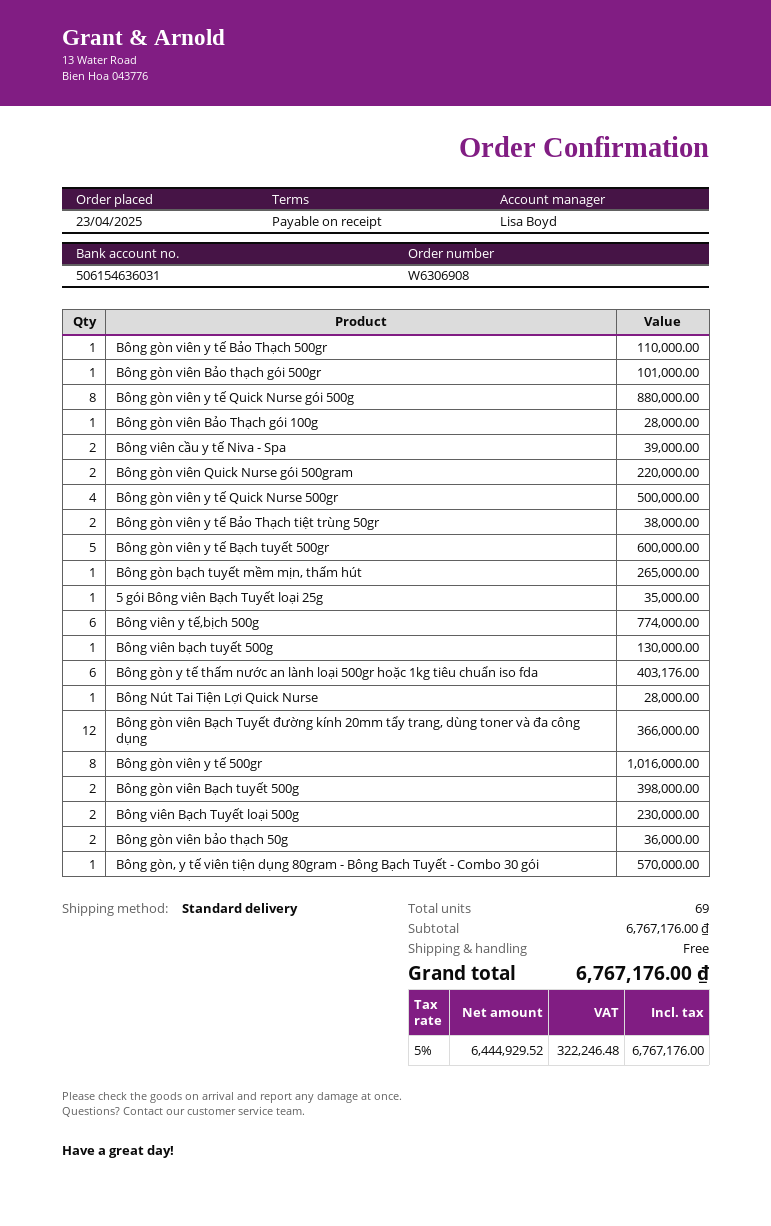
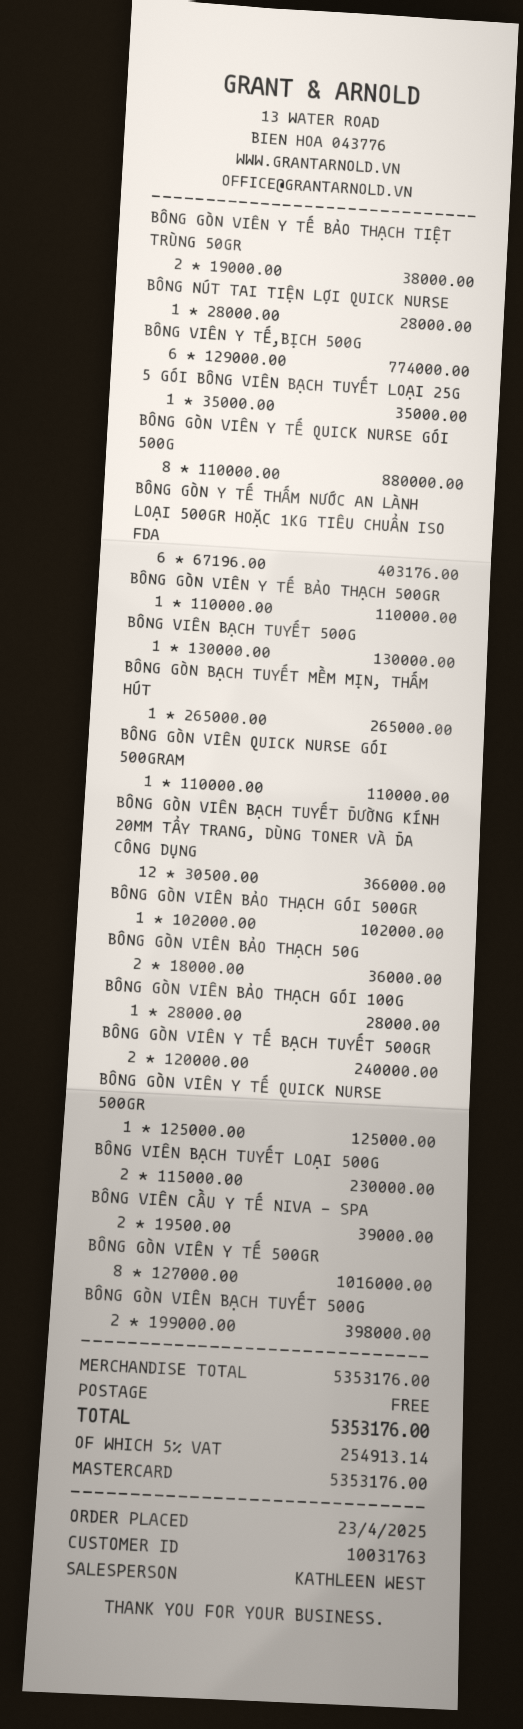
sales rep: Lisa Boyd -> KATHLEEN WEST
Bông gòn viên Bảo thạch gói 500gr: 1 for 101000.00 -> 1 for 102000.00
Bông gòn viên Quick Nurse gói 500gram: 2 for 220000.00 -> 1 for 110000.00
Bông gòn viên y tế Quick Nurse 500gr: 4 for 500000.00 -> 1 for 125000.00
Bông gòn viên y tế Bạch tuyết 500gr: 5 for 600000.00 -> 2 for 240000.00
Bông gòn, y tế viên tiện dụng 80gram - Bông Bạch Tuyết - Combo 30 gói: 1 for 570000.00 -> none
subtotal: 6767176.00 -> 5353176.00
tax: 5% = 322246.48 -> 5% = 254913.14
total: 6767176.00 -> 5353176.00

